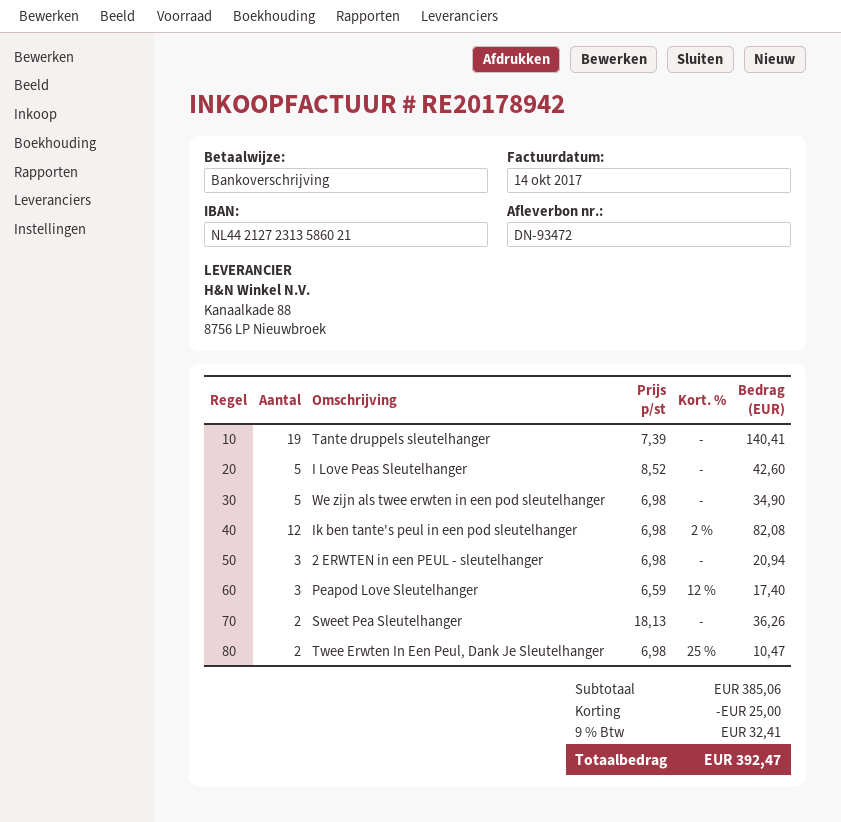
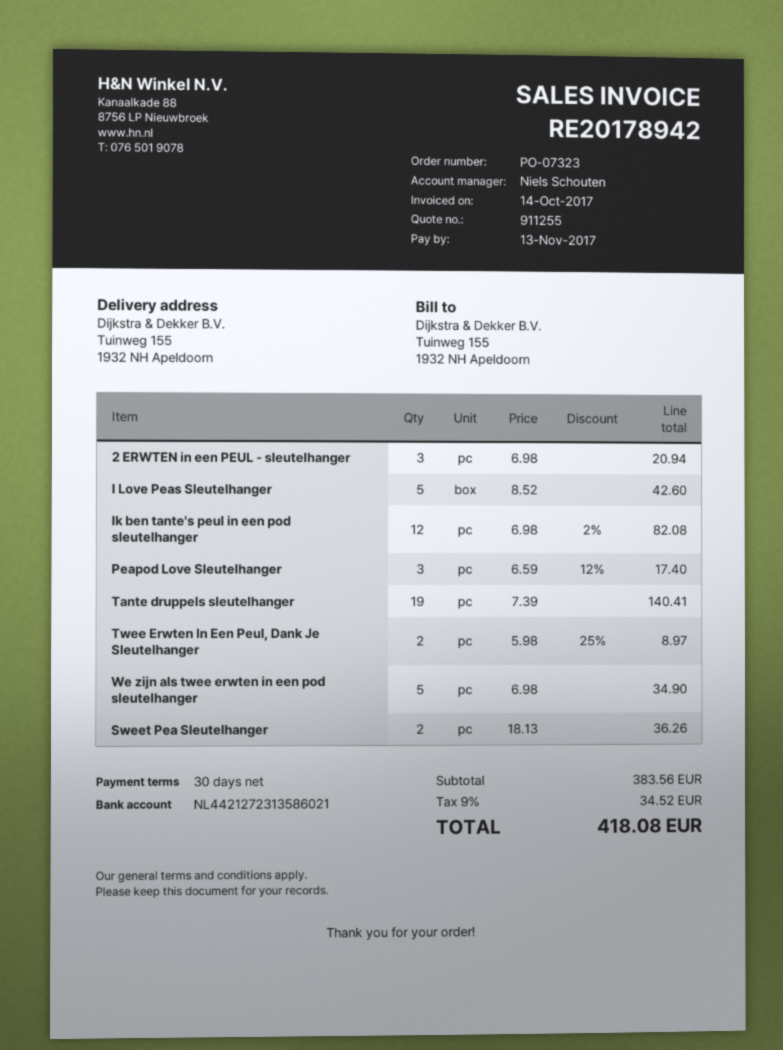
Twee Erwten In Een Peul, Dank Je Sleutelhanger: 2 x 6.98 - 25% = 10.47 -> 2 x 5.98 - 25% = 8.97
subtotal: 385.06 -> 383.56
discount: 25.00 -> none
tax: 9% = 32.41 -> 9% = 34.52
total: 392.47 -> 418.08

